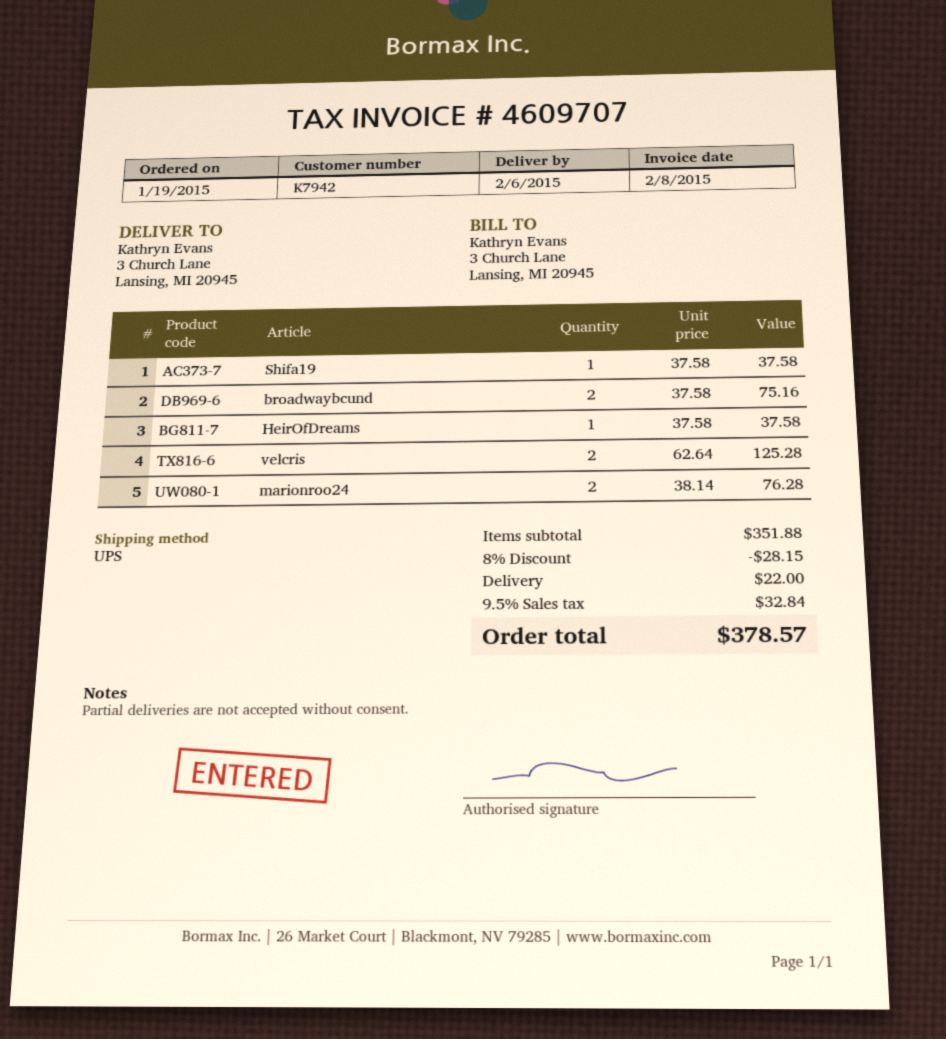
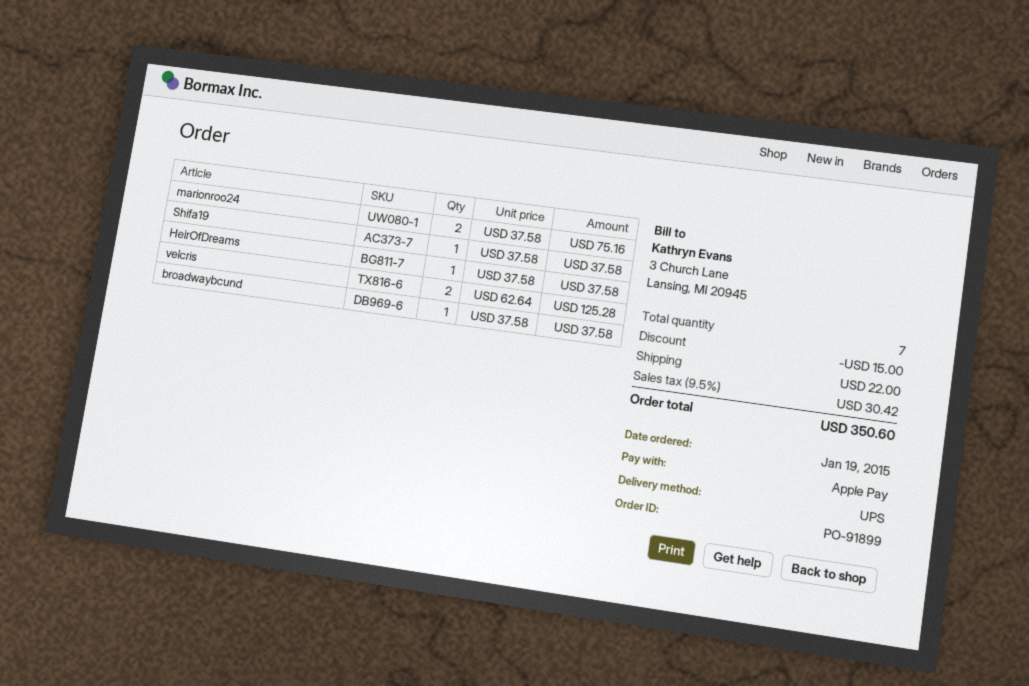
broadwaybcund: 2 x 37.58 = 75.16 -> 1 x 37.58 = 37.58
marionroo24: 2 x 38.14 = 76.28 -> 2 x 37.58 = 75.16
discount: 28.15 -> 15.00
tax: 9.5% = 32.84 -> 9.5% = 30.42
total: 378.57 -> 350.60

